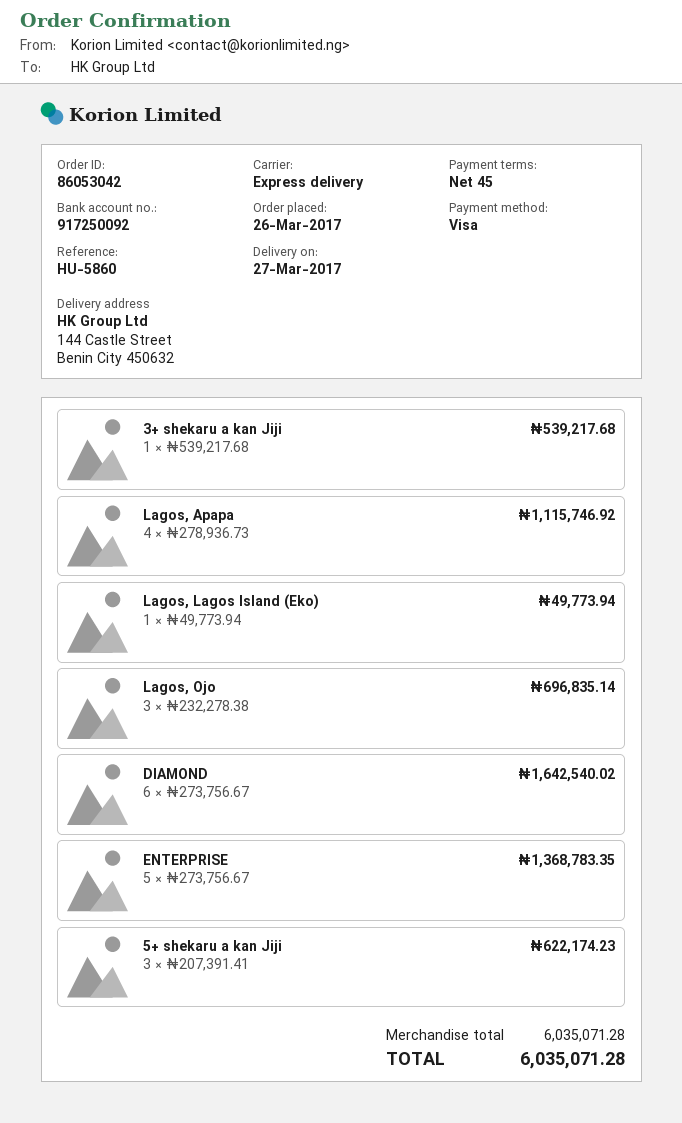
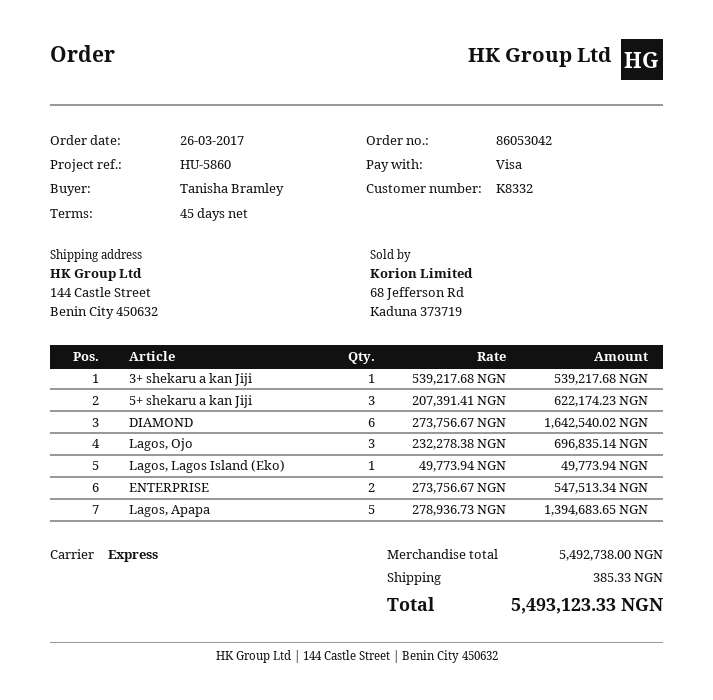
Lagos, Apapa: 4 x 278936.73 = 1115746.92 -> 5 x 278936.73 = 1394683.65
ENTERPRISE: 5 x 273756.67 = 1368783.35 -> 2 x 273756.67 = 547513.34
subtotal: 6035071.28 -> 5492738.00
shipping: none -> 385.33
total: 6035071.28 -> 5493123.33

